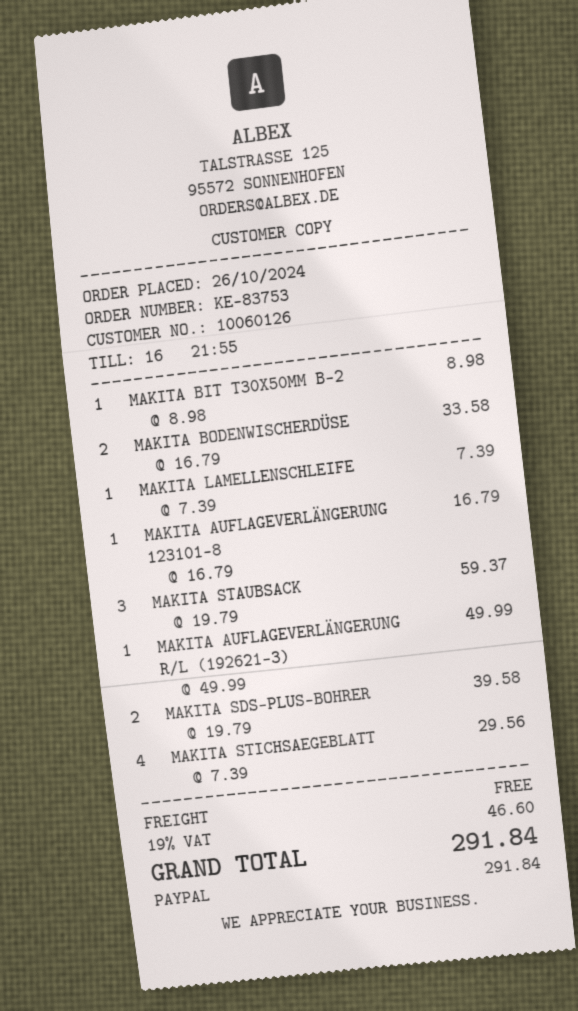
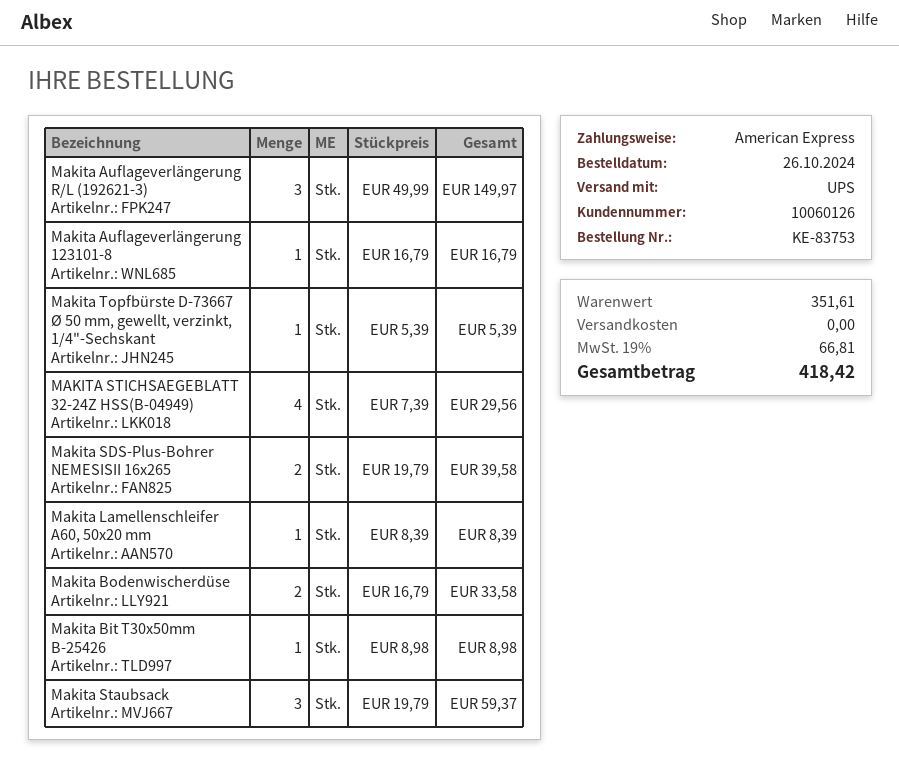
payment method: PayPal -> American Express
MAKITA LAMELLENSCHLEIFE: 1 x 7.39 = 7.39 -> 1 x 8.39 = 8.39
MAKITA AUFLAGEVERLÄNGERUNG R/L (192621-3): 1 x 49.99 = 49.99 -> 3 x 49.99 = 149.97
Makita Topfbürste D-73667 Ø 50 mm, gewellt, verzinkt, 1/4"-Sechskant: none -> 1 x 5.39 = 5.39
tax: 19% = 46.60 -> 19% = 66.81
total: 291.84 -> 418.42

